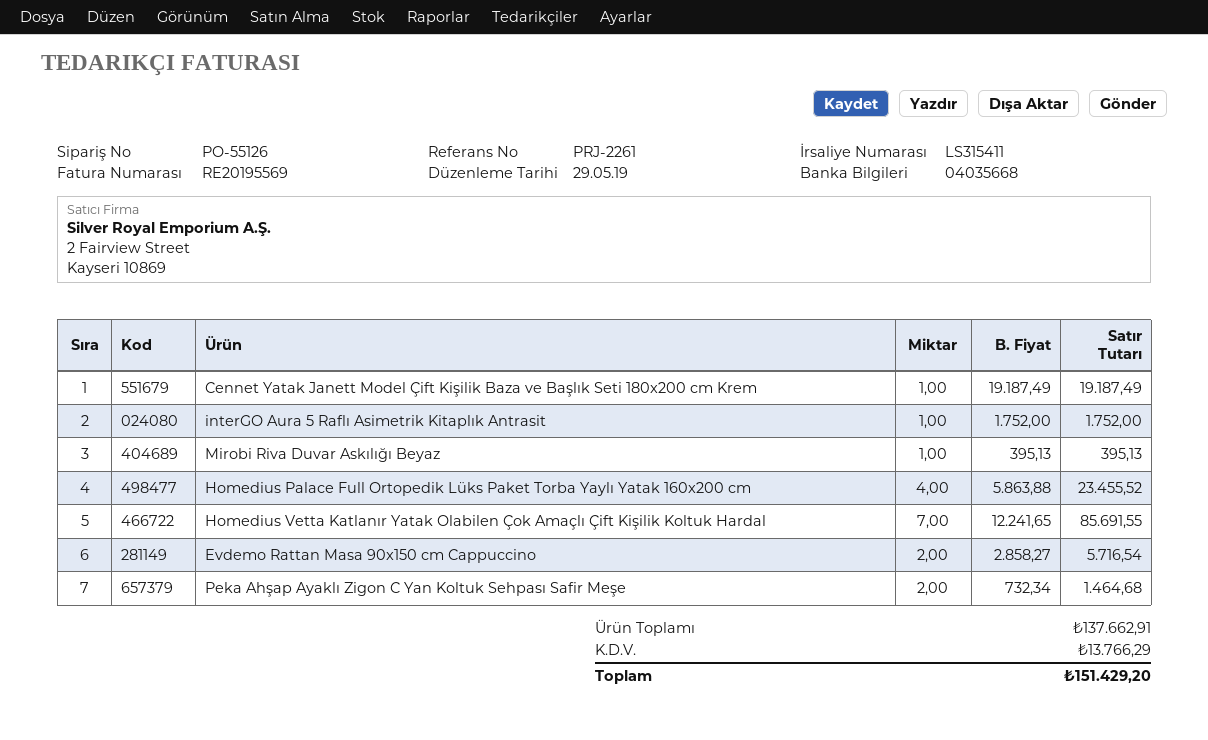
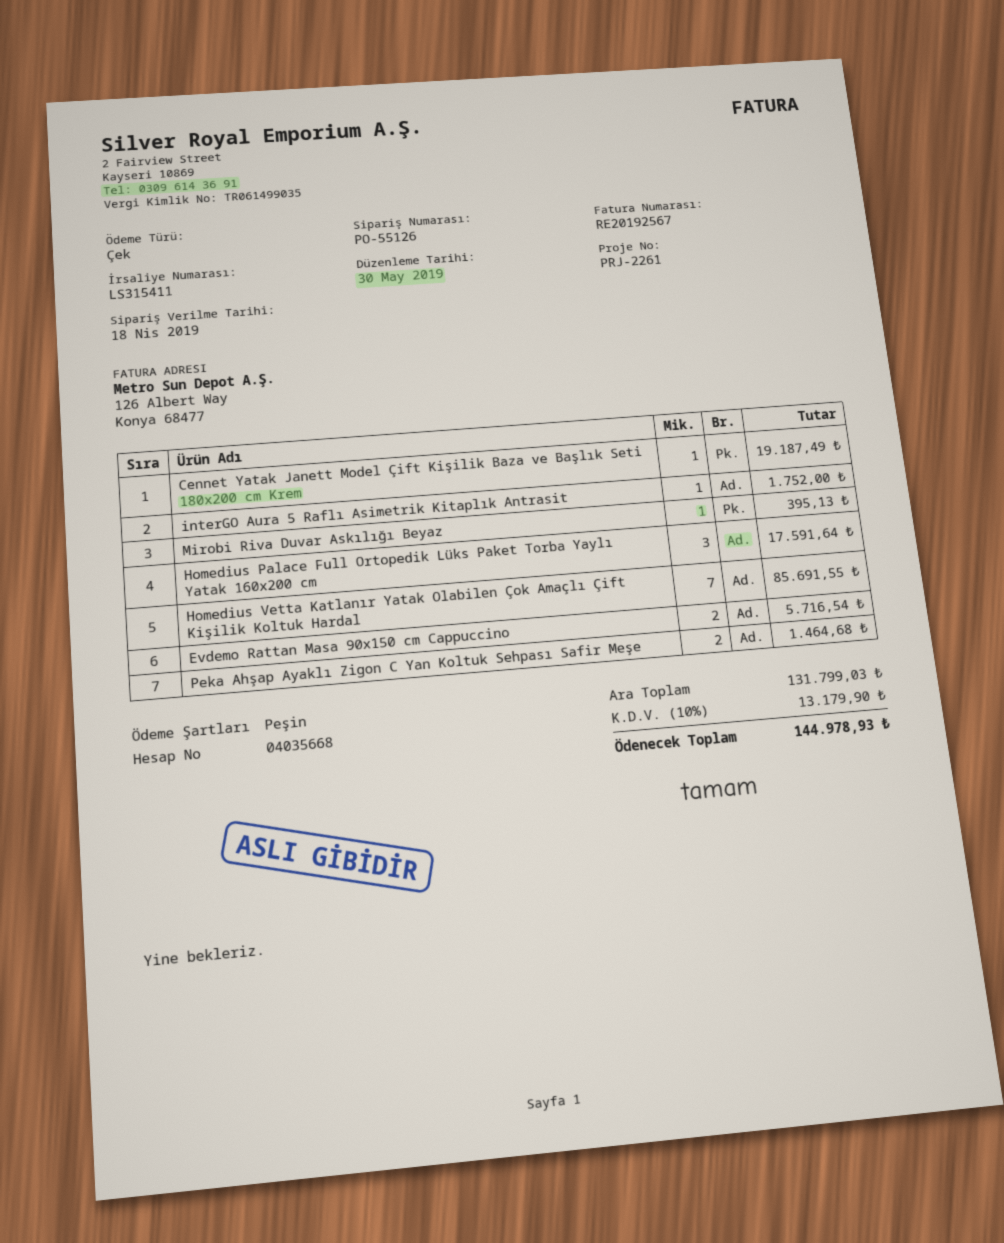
invoice number: RE20195569 -> RE20192567
invoice date: 2019-05-29 -> 2019-05-30
Homedius Palace Full Ortopedik Lüks Paket Torba Yaylı Yatak 160x200 cm: 4 for 23455.52 -> 3 for 17591.64
subtotal: 137662.91 -> 131799.03
tax: 13766.29 -> 13179.90
total: 151429.20 -> 144978.93

